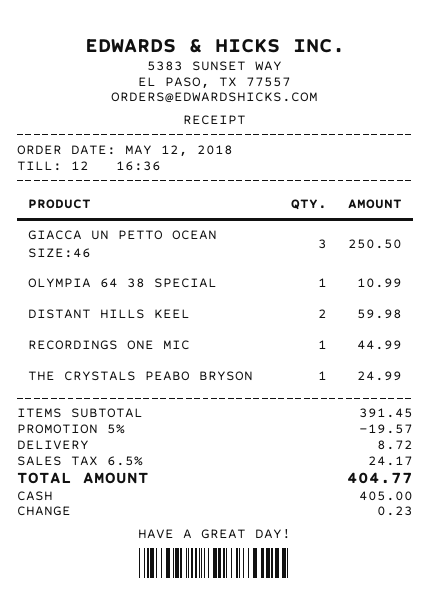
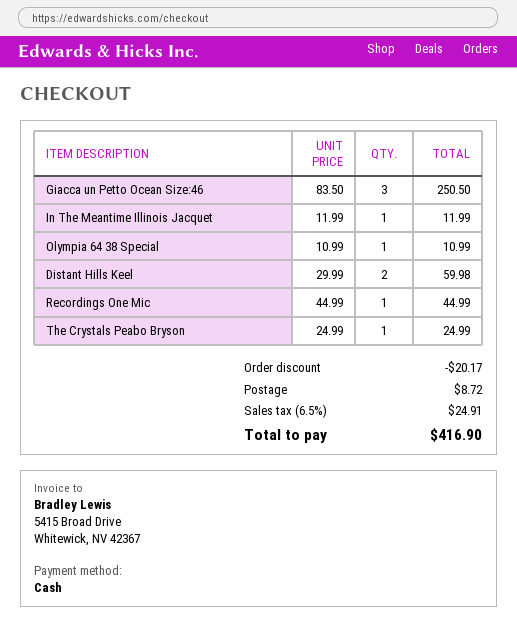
In The Meantime Illinois Jacquet: none -> 1 for 11.99
discount: 19.57 -> 20.17
tax: 6.5% = 24.17 -> 6.5% = 24.91
total: 404.77 -> 416.90

